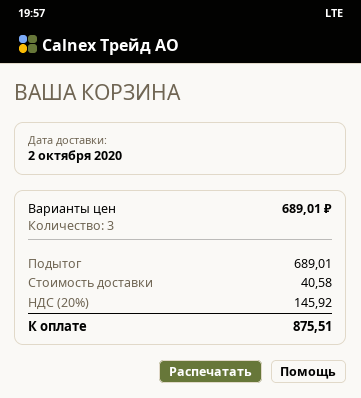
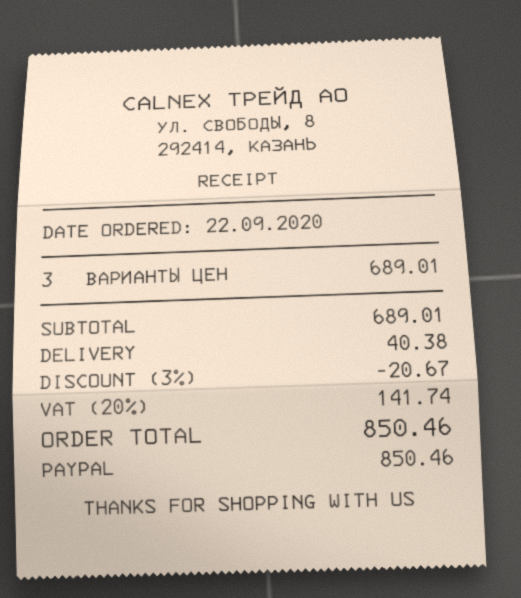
discount: none -> 3% = 20.67
shipping: 40.58 -> 40.38
tax: 20% = 145.92 -> 20% = 141.74
total: 875.51 -> 850.46

